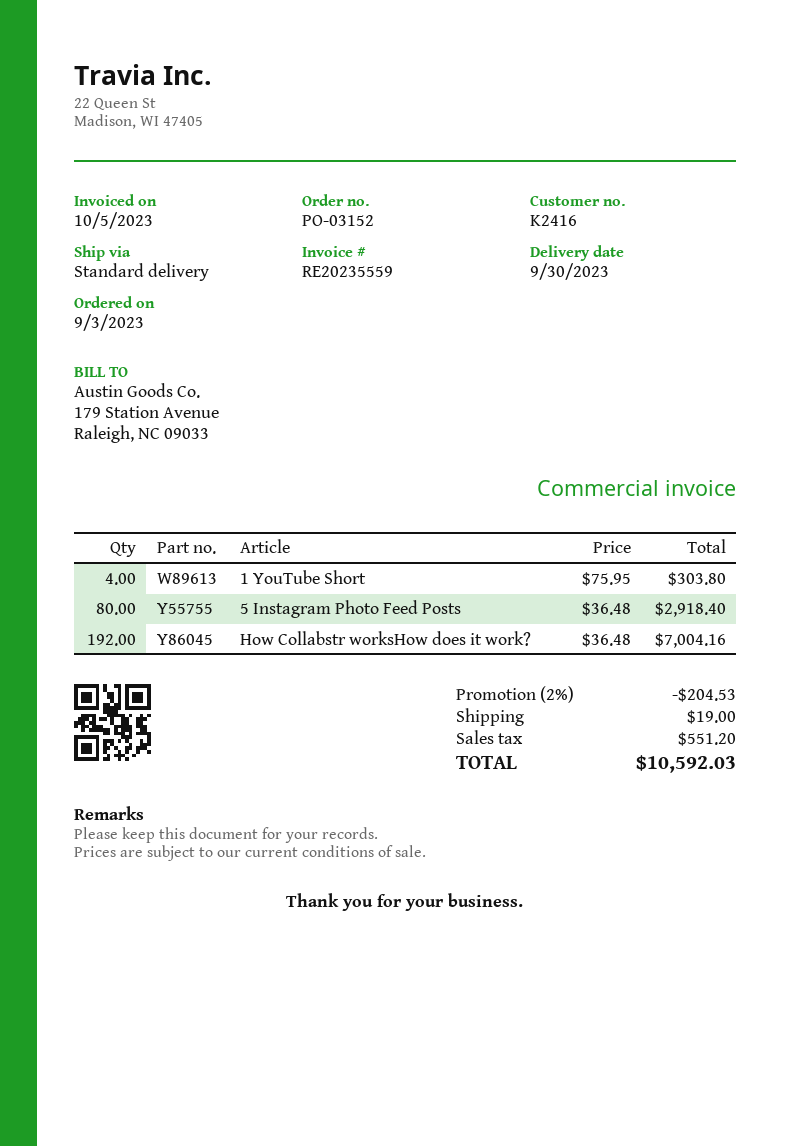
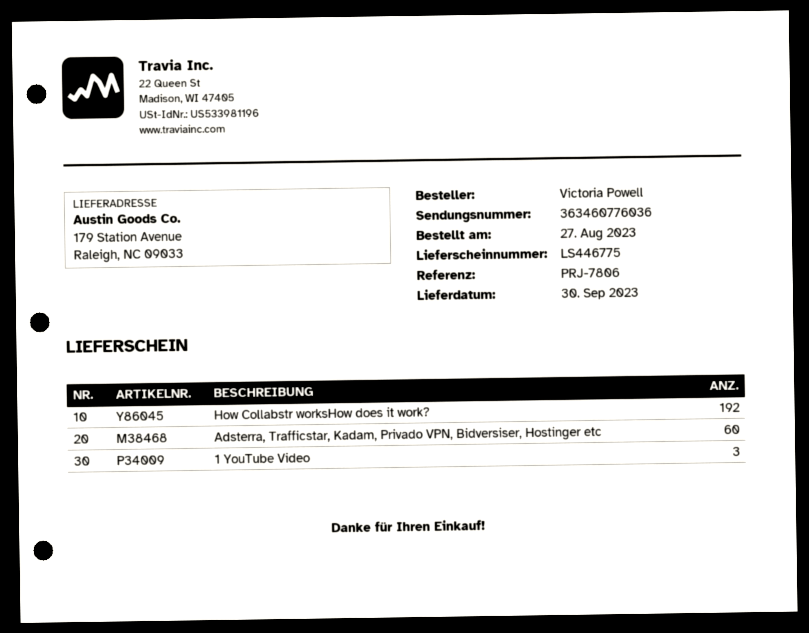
order date: 2023-09-03 -> 2023-08-27
1 YouTube Short: 4 -> none
5 Instagram Photo Feed Posts: 80 -> none
Adsterra, Trafficstar, Kadam, Privado VPN, Bidversiser, Hostinger etc: none -> 60
1 YouTube Video: none -> 3

